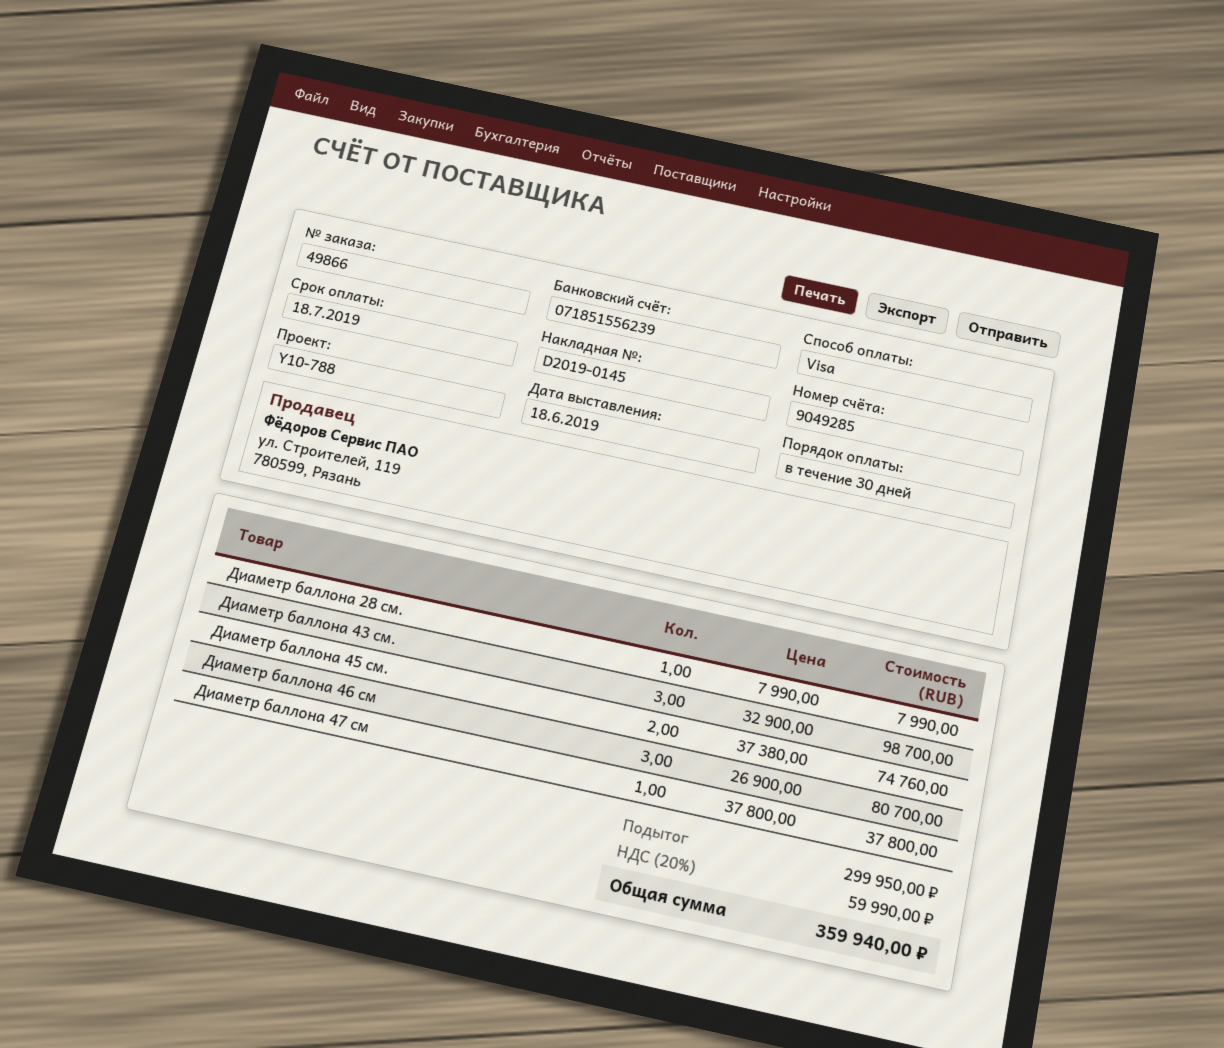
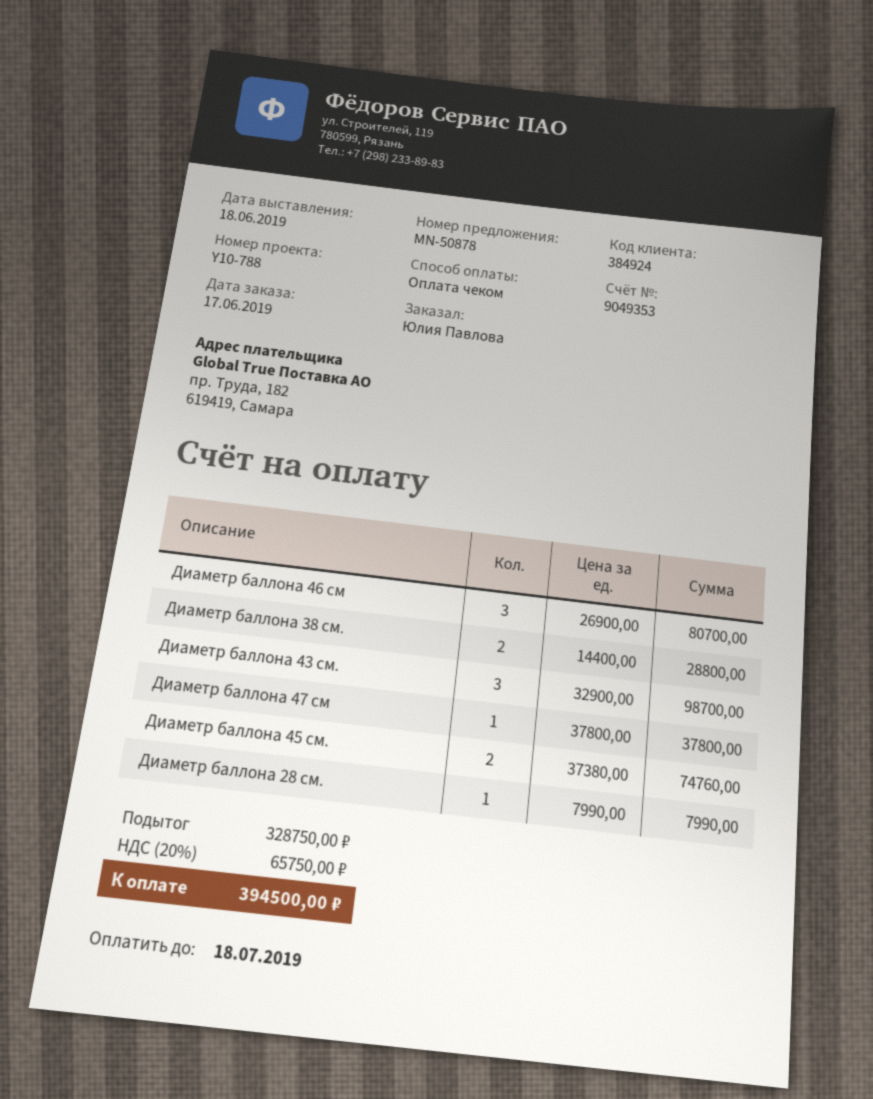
invoice number: 9049285 -> 9049353
payment method: Visa -> cheque
Диаметр баллона 38 см.: none -> 2 x 14400.00 = 28800.00
subtotal: 299950.00 -> 328750.00
tax: 20% = 59990.00 -> 20% = 65750.00
total: 359940.00 -> 394500.00

